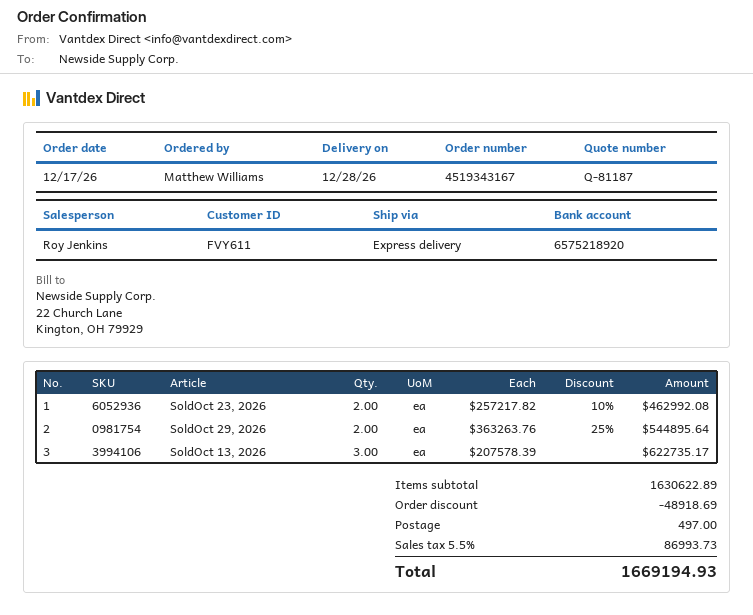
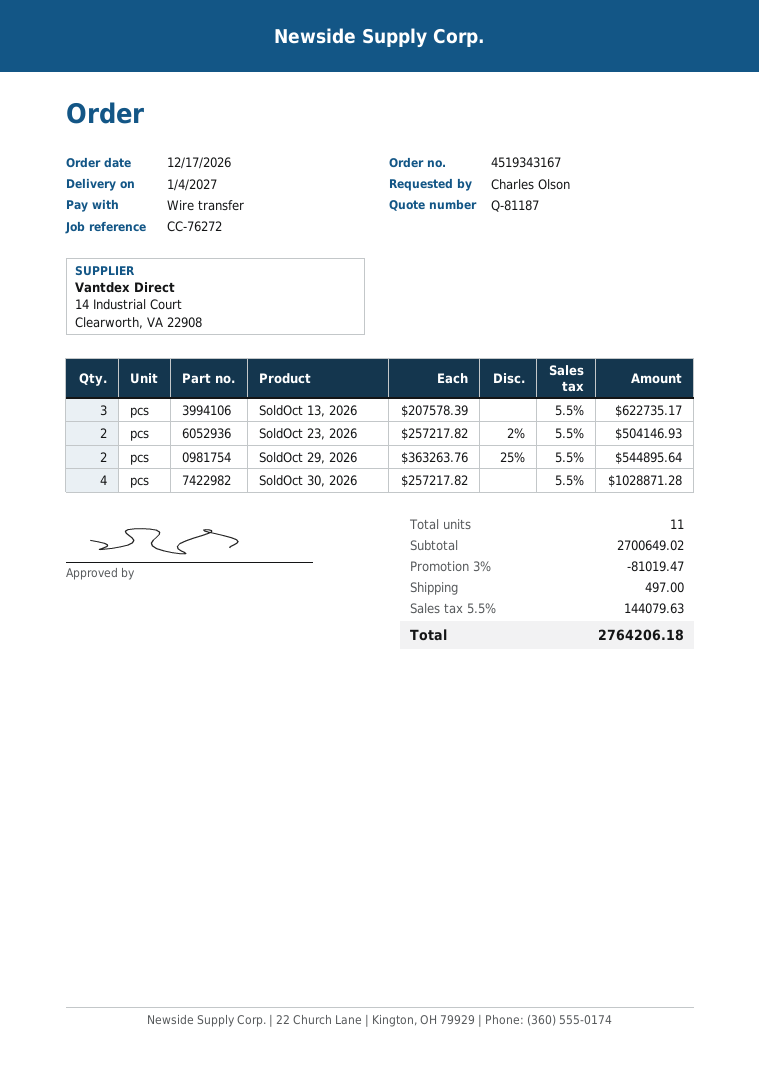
delivery date: 2026-12-28 -> 2027-01-04
ordered by: Matthew Williams -> Charles Olson
SoldOct 23, 2026: 2 x 257217.82 - 10% = 462992.08 -> 2 x 257217.82 - 2% = 504146.93
SoldOct 30, 2026: none -> 4 x 257217.82 = 1028871.28
subtotal: 1630622.89 -> 2700649.02
discount: 48918.69 -> 81019.47
tax: 5.5% = 86993.73 -> 5.5% = 144079.63
total: 1669194.93 -> 2764206.18

